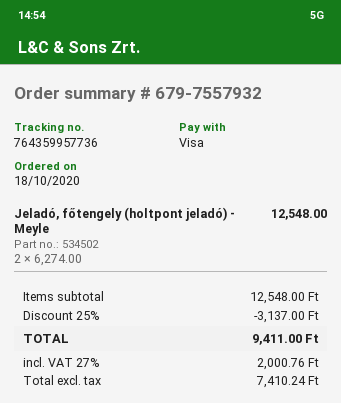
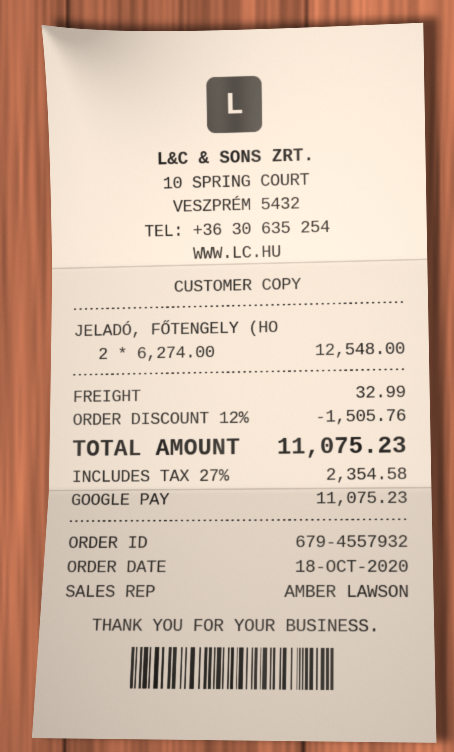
order number: 679-7557932 -> 679-4557932
payment method: Visa -> Google Pay
discount: 25% = 3137.00 -> 12% = 1505.76
shipping: none -> 32.99
tax: 27% = 2000.76 -> 27% = 2354.58
total: 9411.00 -> 11075.23

